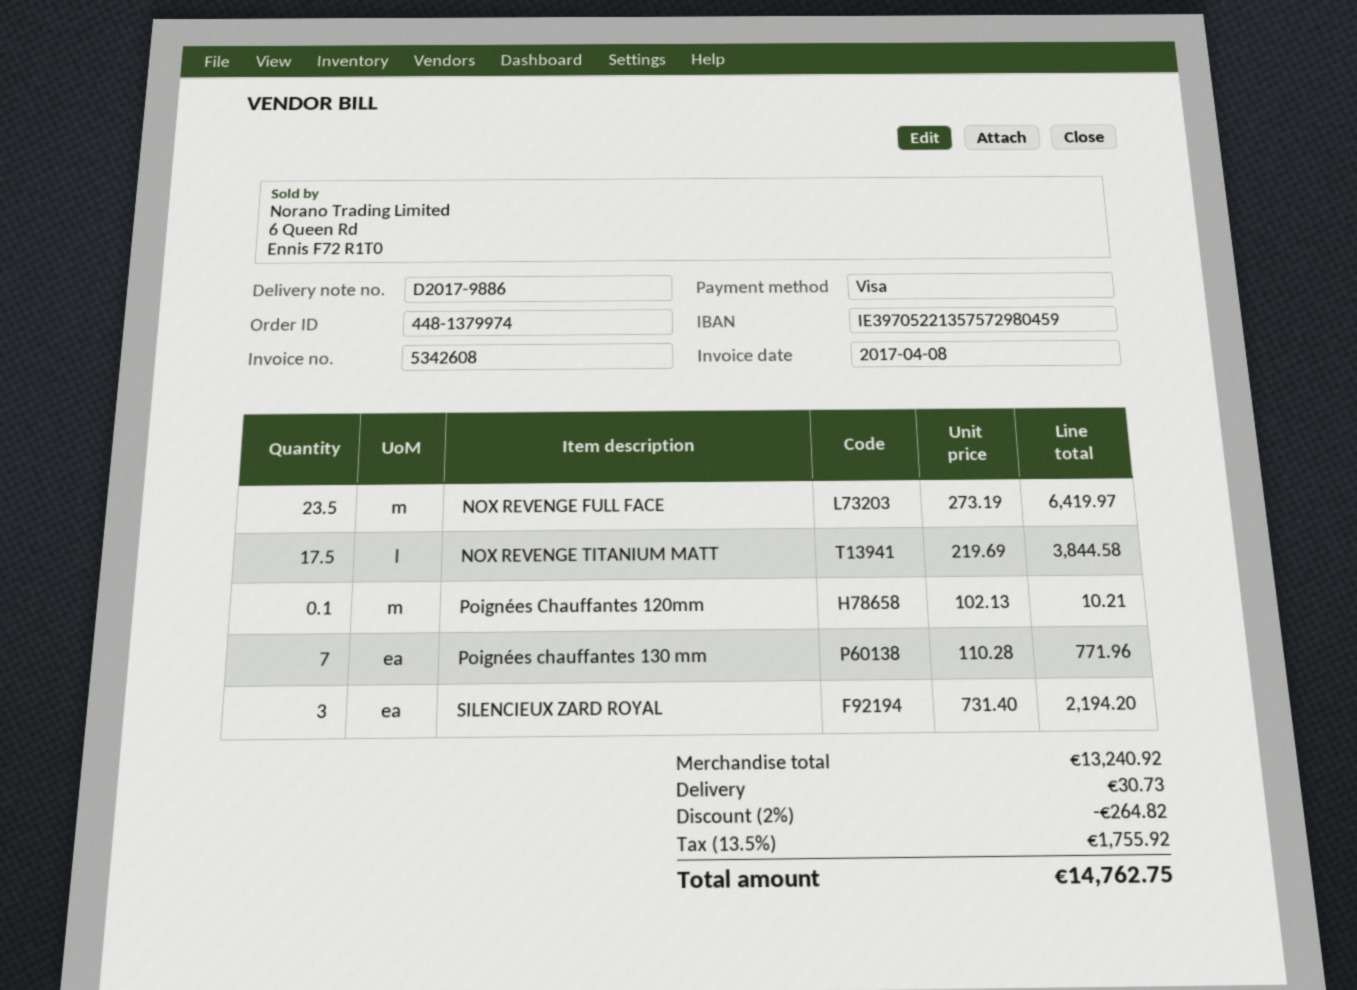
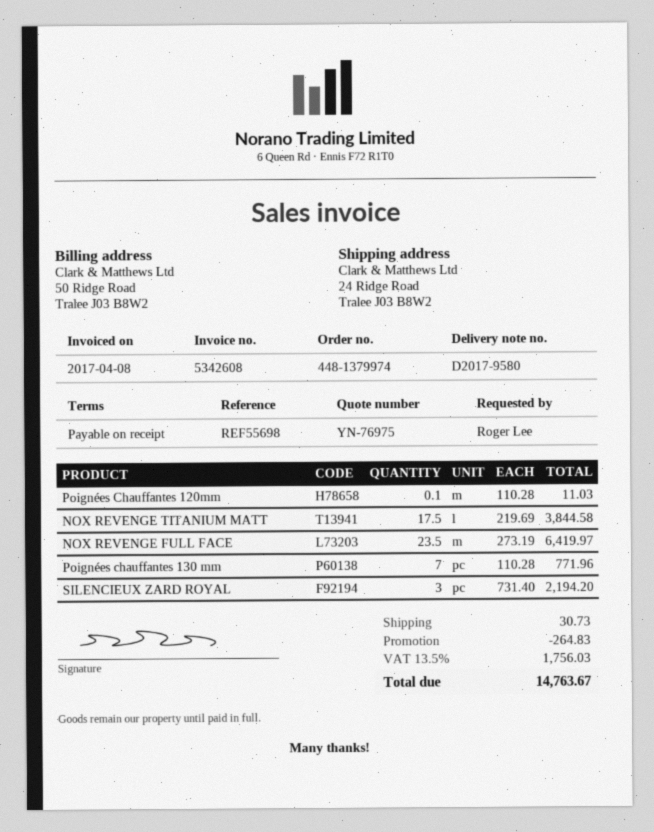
delivery note number: D2017-9886 -> D2017-9580
Poignées Chauffantes 120mm: 0.1 x 102.13 = 10.21 -> 0.1 x 110.28 = 11.03
discount: 264.82 -> 264.83
tax: 13.5% = 1755.92 -> 13.5% = 1756.03
total: 14762.75 -> 14763.67

